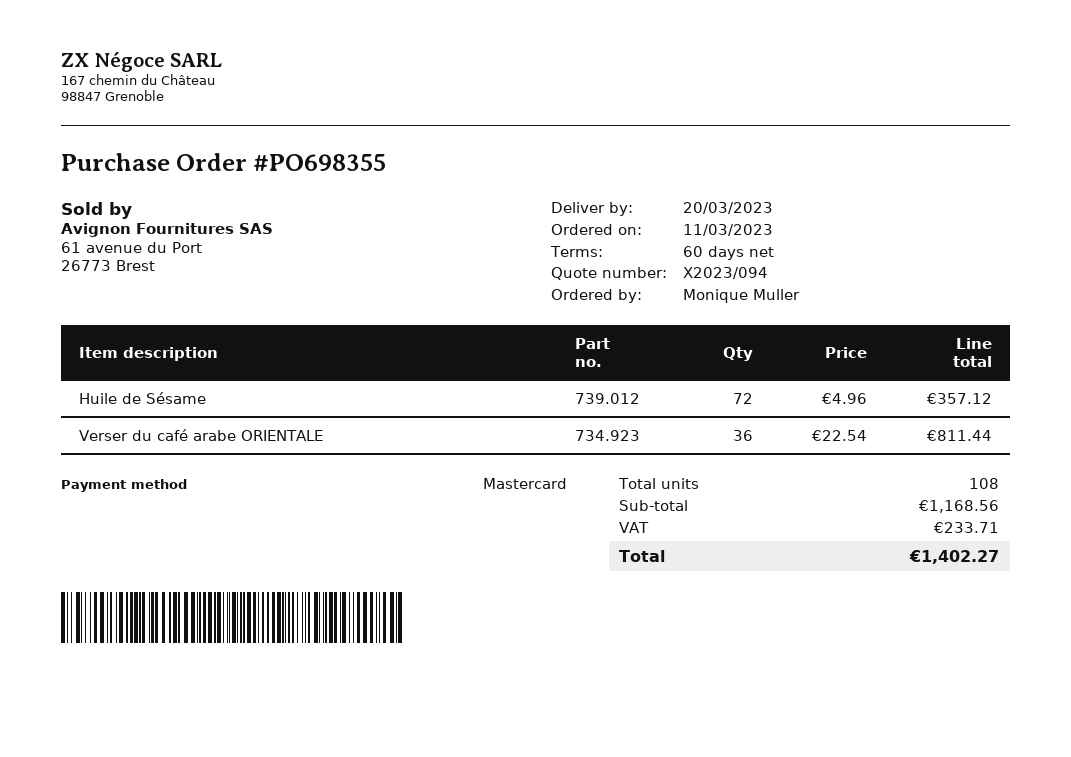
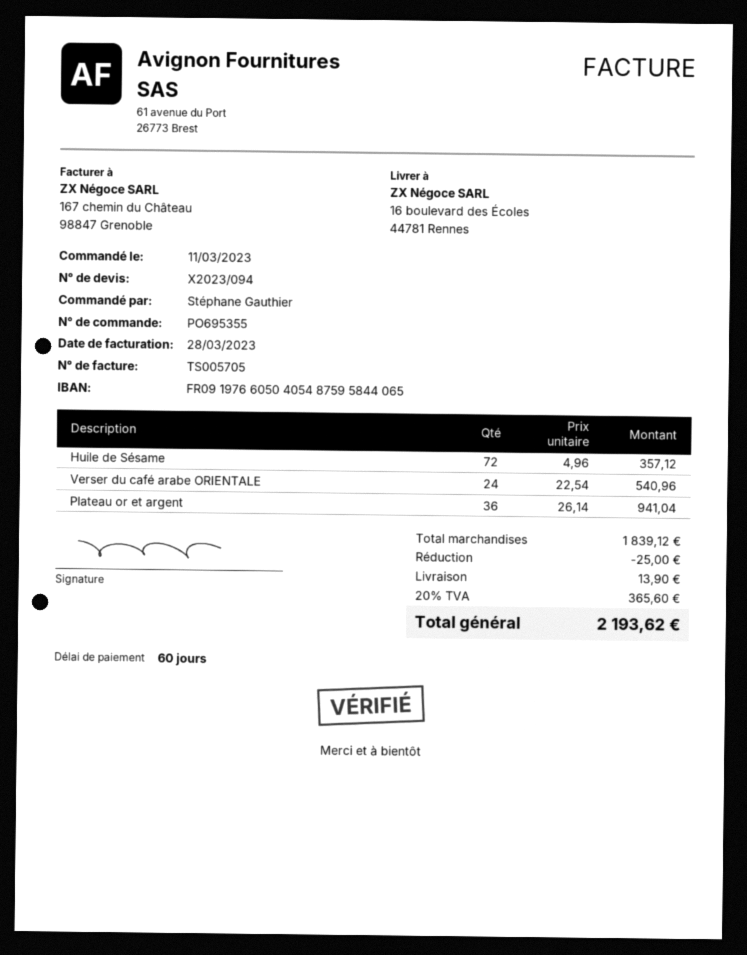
order number: PO698355 -> PO695355
ordered by: Monique Muller -> Stéphane Gauthier
Verser du café arabe ORIENTALE: 36 x 22.54 = 811.44 -> 24 x 22.54 = 540.96
Plateau or et argent: none -> 36 x 26.14 = 941.04
subtotal: 1168.56 -> 1839.12
discount: none -> 25.00
shipping: none -> 13.90
tax: 233.71 -> 365.60
total: 1402.27 -> 2193.62

